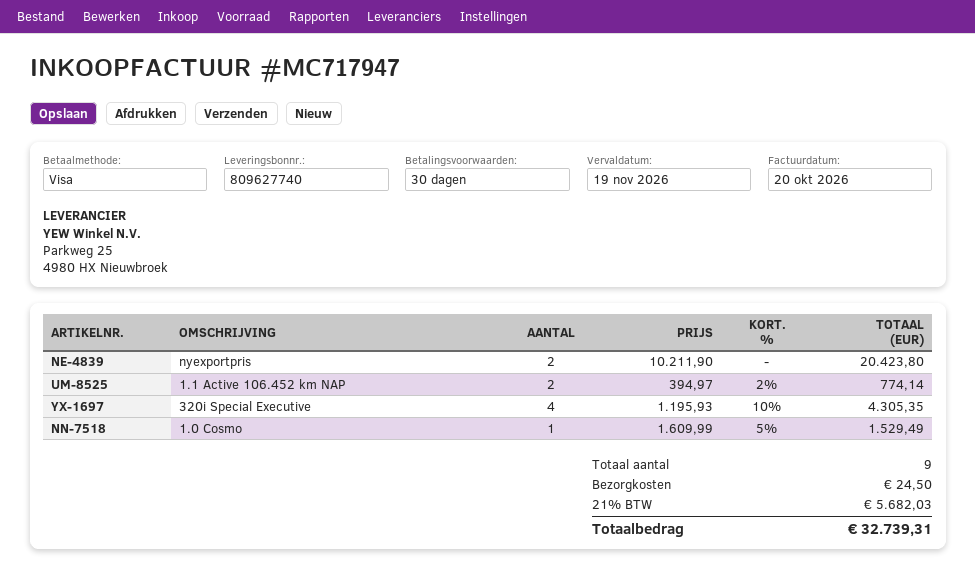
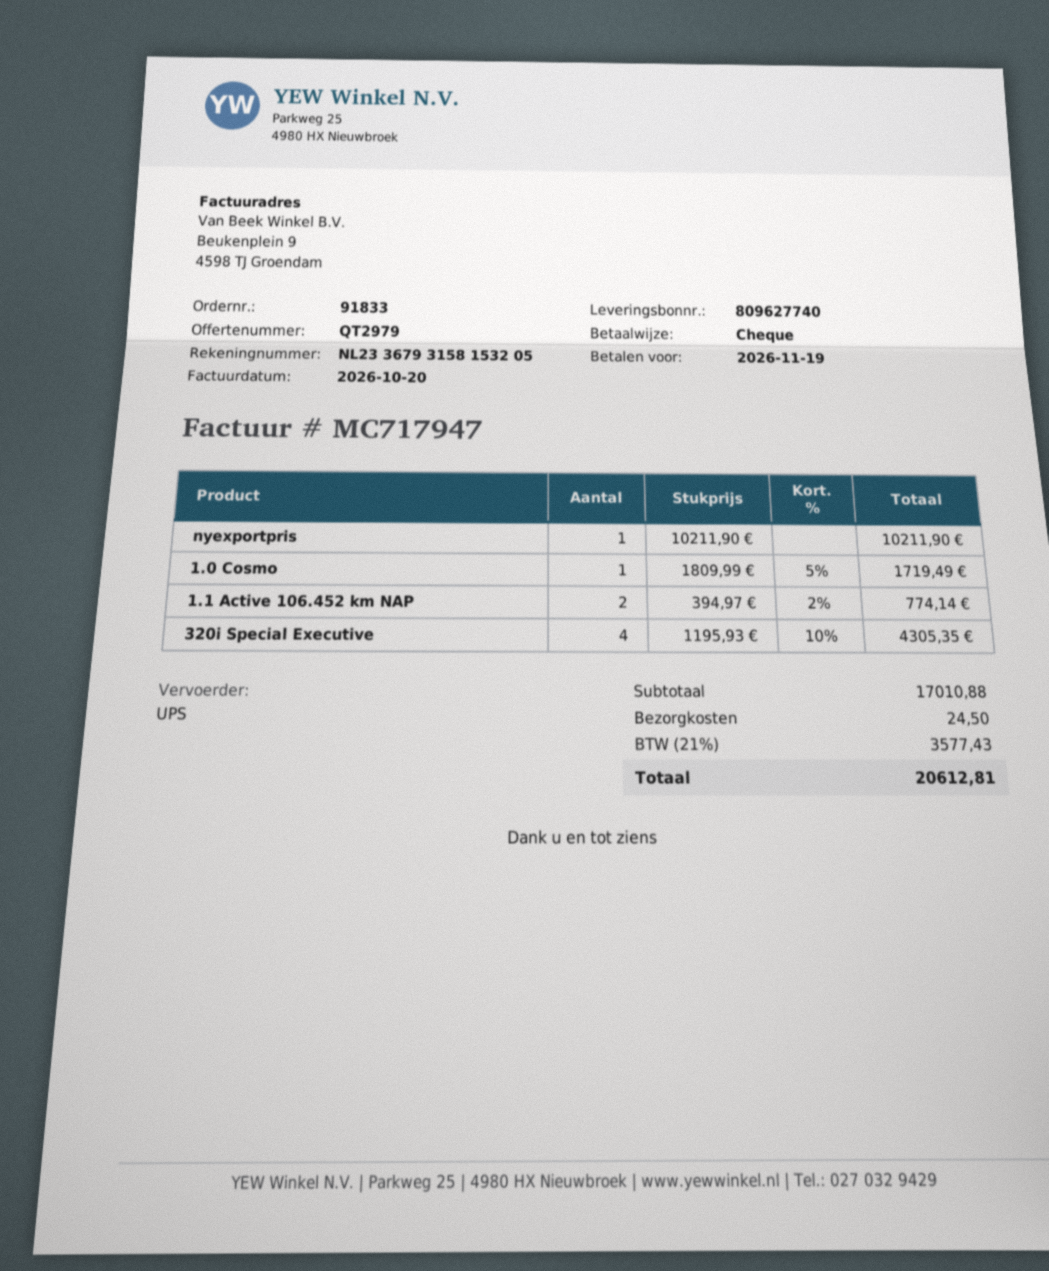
payment method: Visa -> cheque
nyexportpris: 2 x 10211.90 = 20423.80 -> 1 x 10211.90 = 10211.90
1.0 Cosmo: 1 x 1609.99 - 5% = 1529.49 -> 1 x 1809.99 - 5% = 1719.49
tax: 21% = 5682.03 -> 21% = 3577.43
total: 32739.31 -> 20612.81

